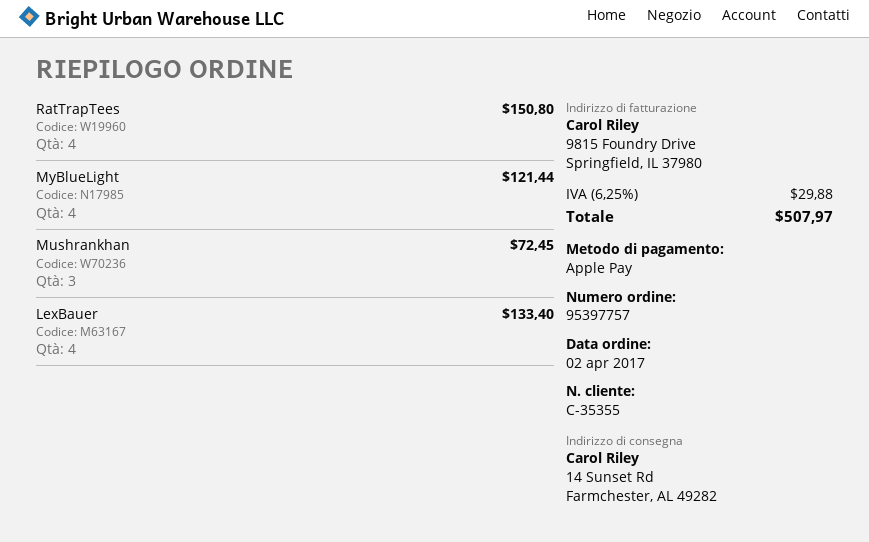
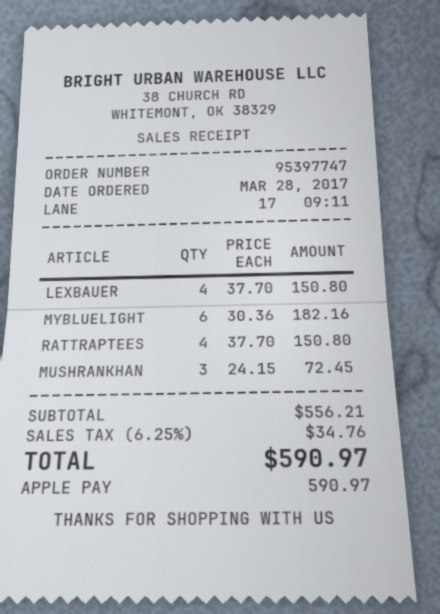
order number: 95397757 -> 95397747
order date: 2017-04-02 -> 2017-03-28
MyBlueLight: 4 for 121.44 -> 6 for 182.16
LexBauer: 4 for 133.40 -> 4 for 150.80
tax: 6.25% = 29.88 -> 6.25% = 34.76
total: 507.97 -> 590.97

